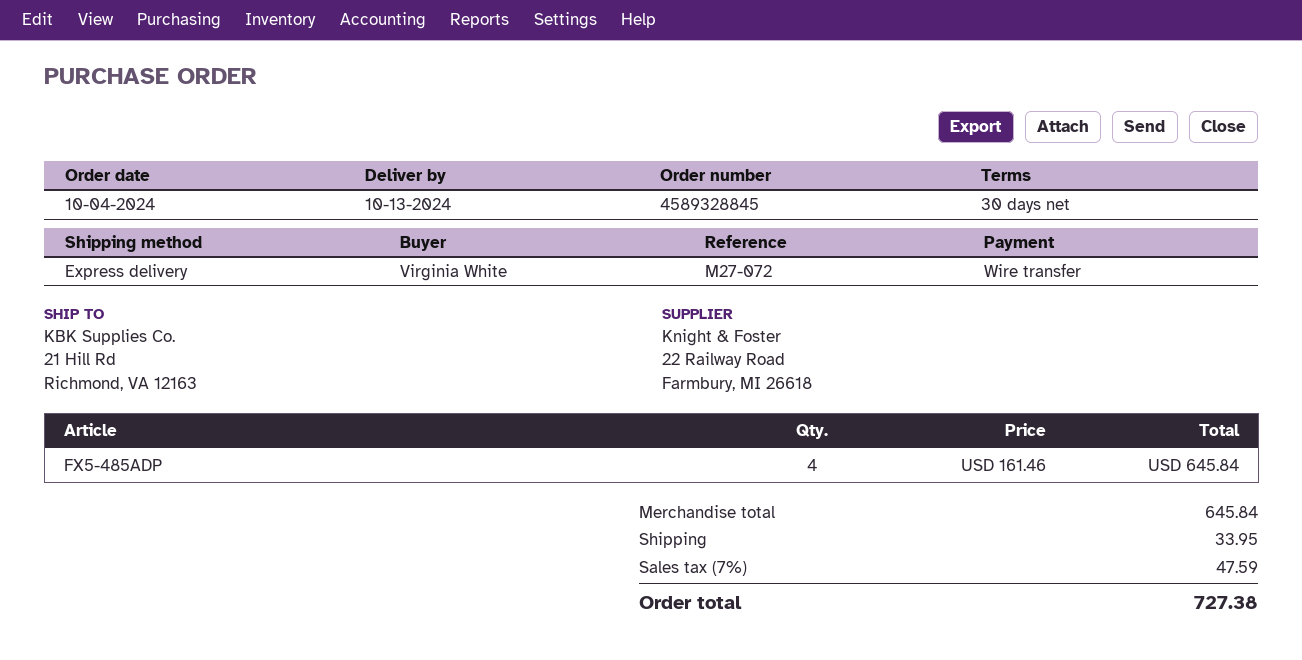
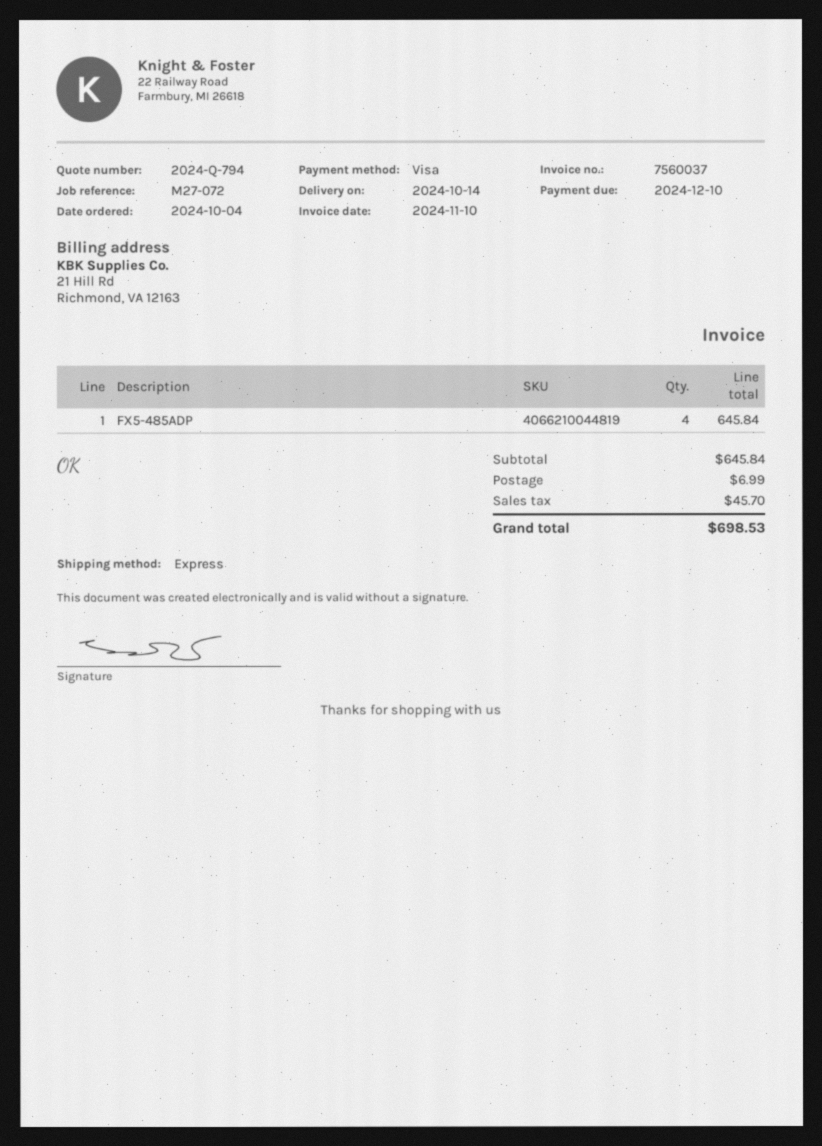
delivery date: 2024-10-13 -> 2024-10-14
payment method: bank transfer -> Visa
shipping: 33.95 -> 6.99
tax: 47.59 -> 45.70
total: 727.38 -> 698.53

